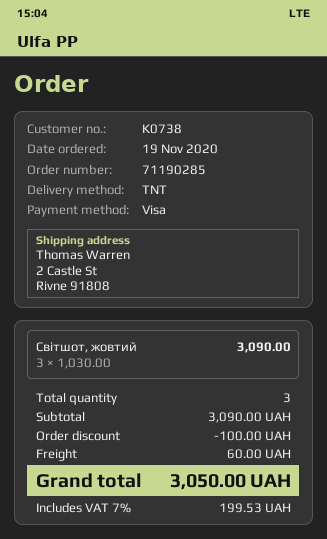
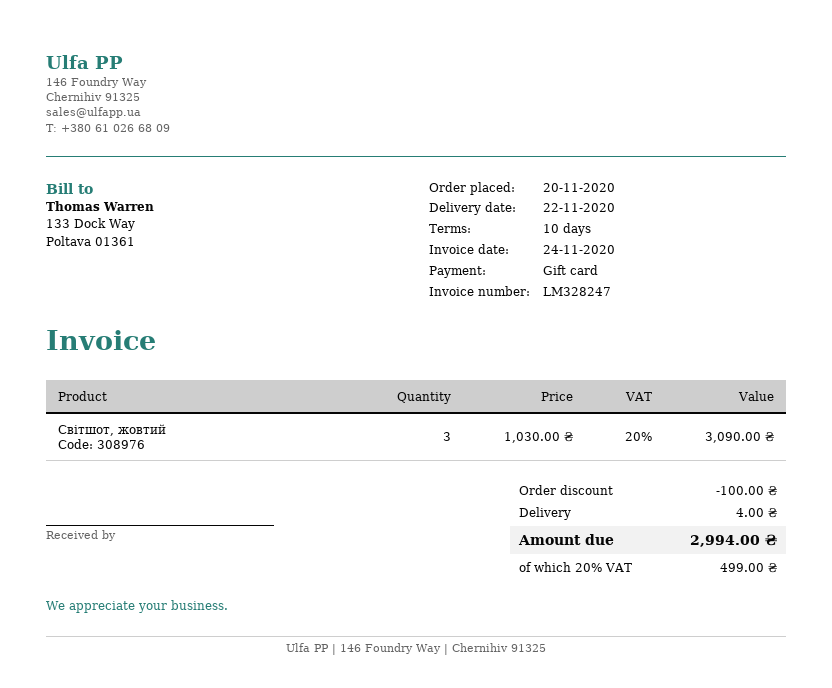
order date: 2020-11-19 -> 2020-11-20
payment method: Visa -> gift card
shipping: 60.00 -> 4.00
tax: 7% = 199.53 -> 20% = 499.00
total: 3050.00 -> 2994.00

